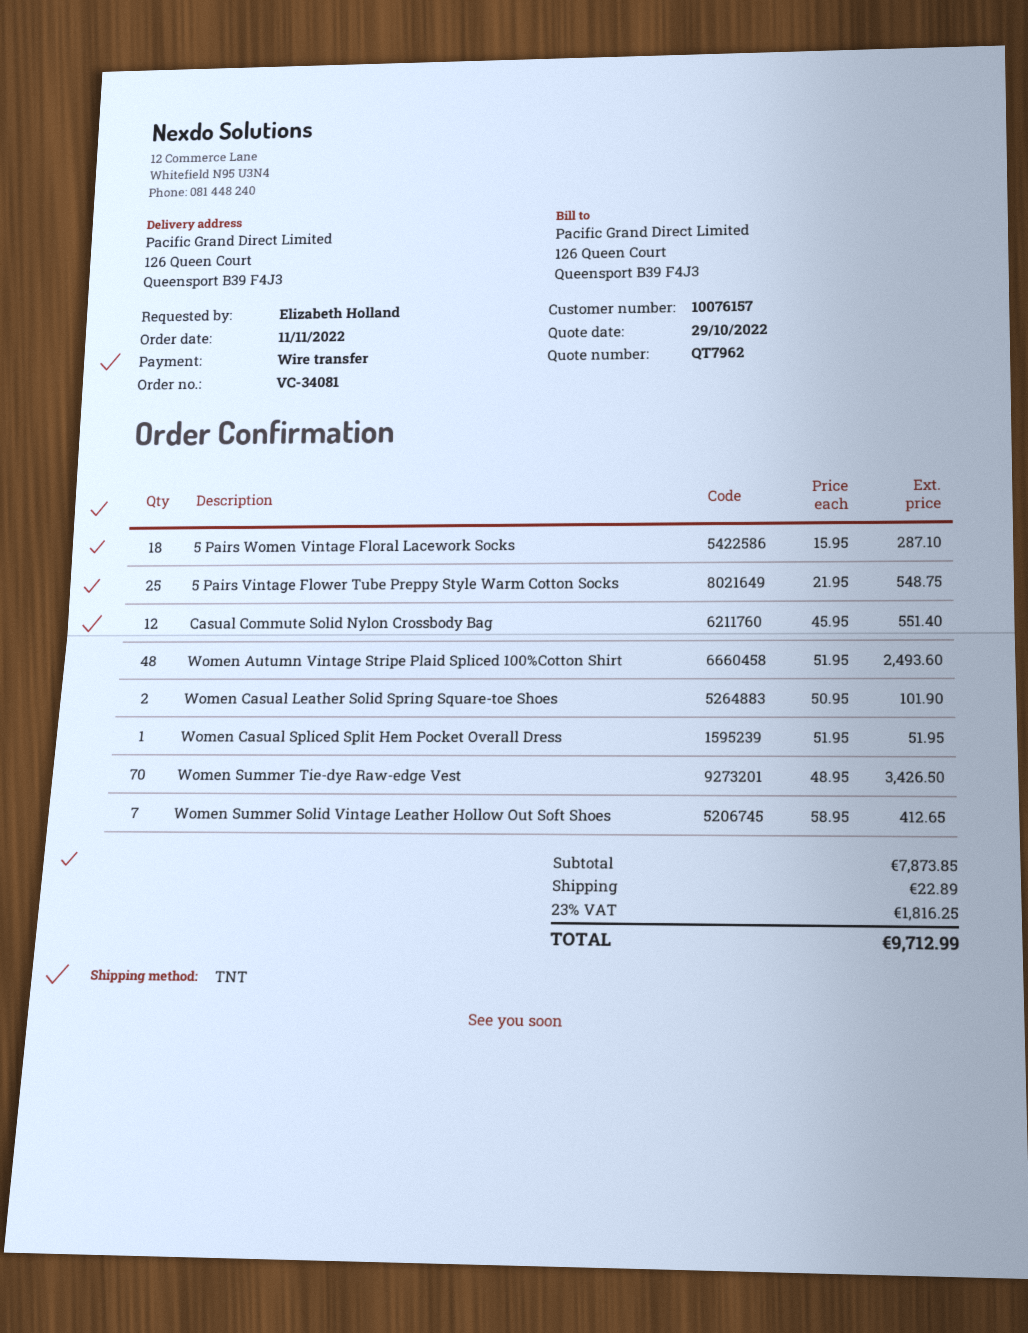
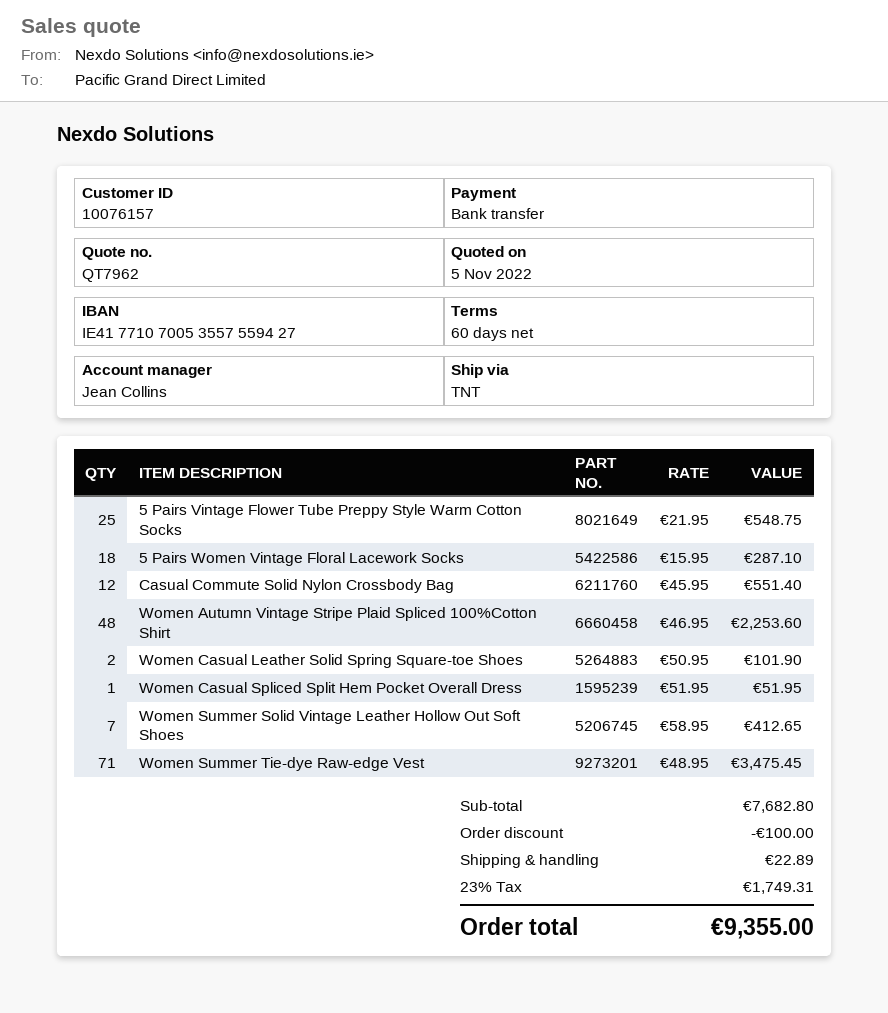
quote date: 2022-10-29 -> 2022-11-05
Women Autumn Vintage Stripe Plaid Spliced 100%Cotton Shirt: 48 x 51.95 = 2493.60 -> 48 x 46.95 = 2253.60
Women Summer Tie-dye Raw-edge Vest: 70 x 48.95 = 3426.50 -> 71 x 48.95 = 3475.45
subtotal: 7873.85 -> 7682.80
discount: none -> 100.00
tax: 23% = 1816.25 -> 23% = 1749.31
total: 9712.99 -> 9355.00

